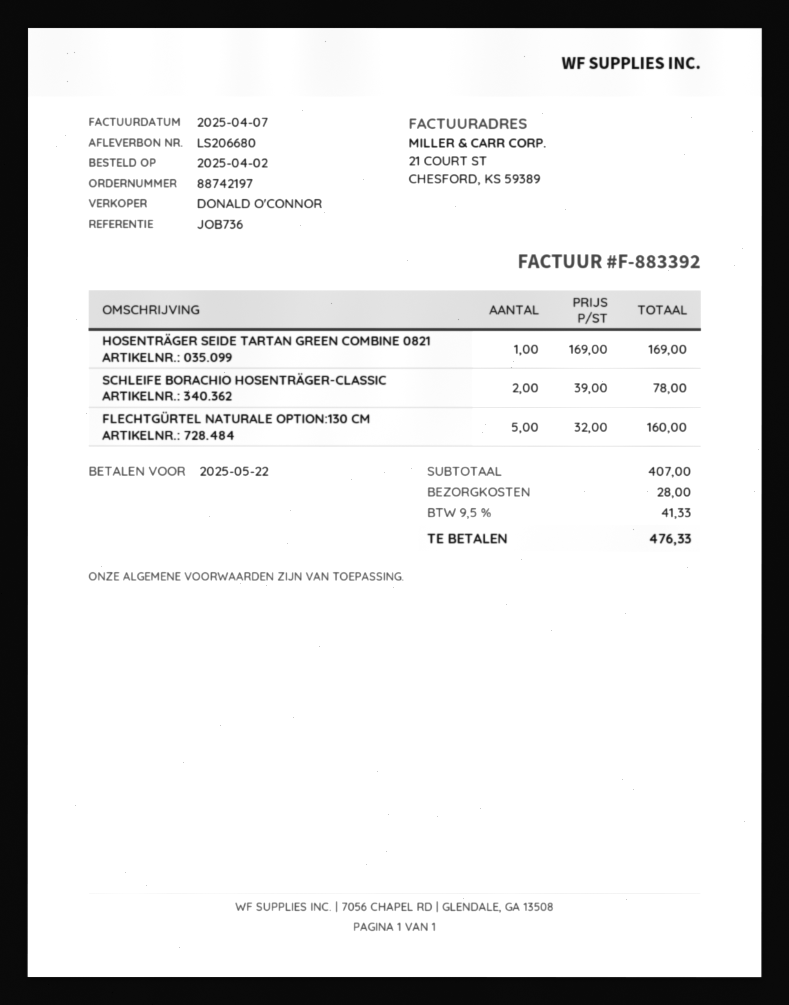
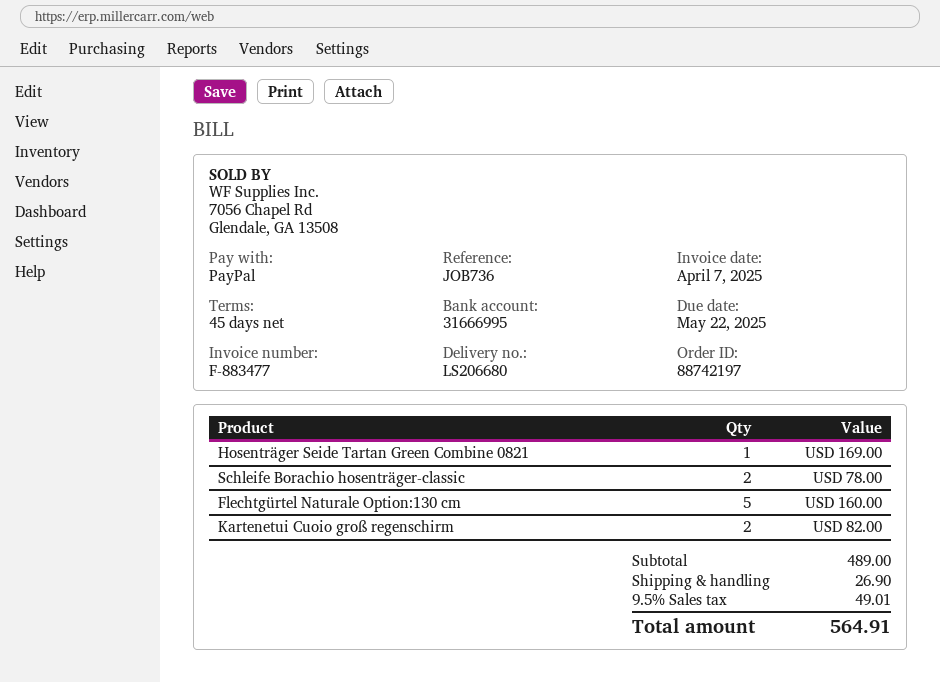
invoice number: F-883392 -> F-883477
Kartenetui Cuoio groß regenschirm: none -> 2 for 82.00
subtotal: 407.00 -> 489.00
shipping: 28.00 -> 26.90
tax: 9.5% = 41.33 -> 9.5% = 49.01
total: 476.33 -> 564.91

